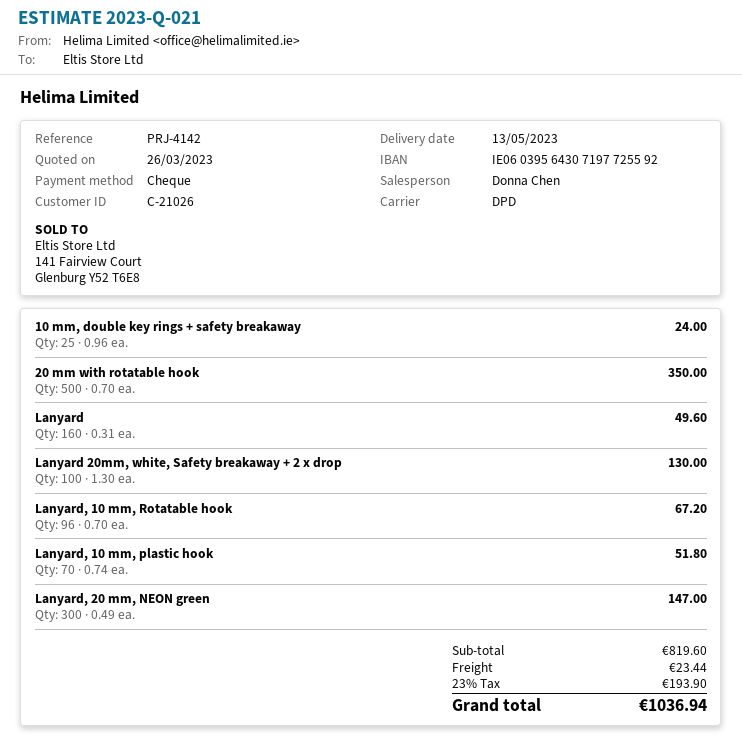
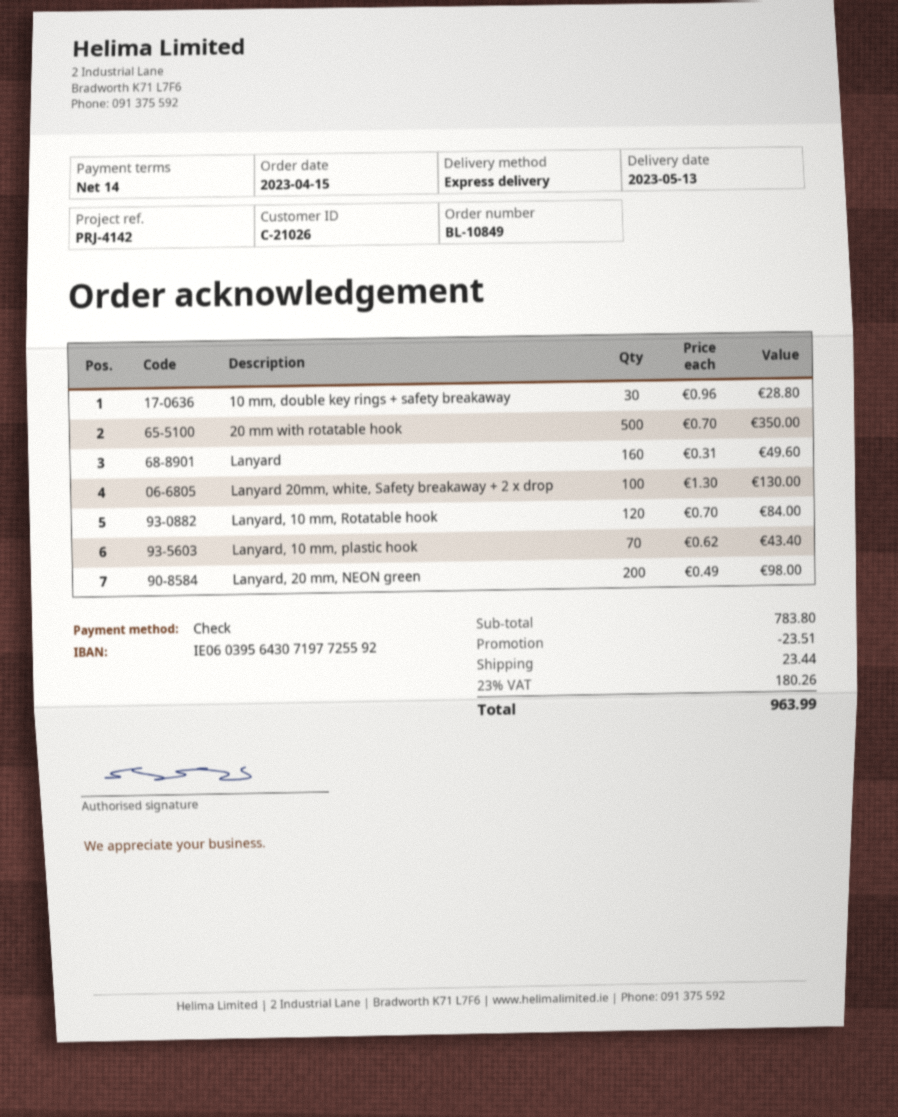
shipping method: DPD -> express
10 mm, double key rings + safety breakaway: 25 x 0.96 = 24.00 -> 30 x 0.96 = 28.80
Lanyard, 10 mm, Rotatable hook: 96 x 0.70 = 67.20 -> 120 x 0.70 = 84.00
Lanyard, 10 mm, plastic hook: 70 x 0.74 = 51.80 -> 70 x 0.62 = 43.40
Lanyard, 20 mm, NEON green: 300 x 0.49 = 147.00 -> 200 x 0.49 = 98.00
subtotal: 819.60 -> 783.80
discount: none -> 23.51
tax: 23% = 193.90 -> 23% = 180.26
total: 1036.94 -> 963.99

